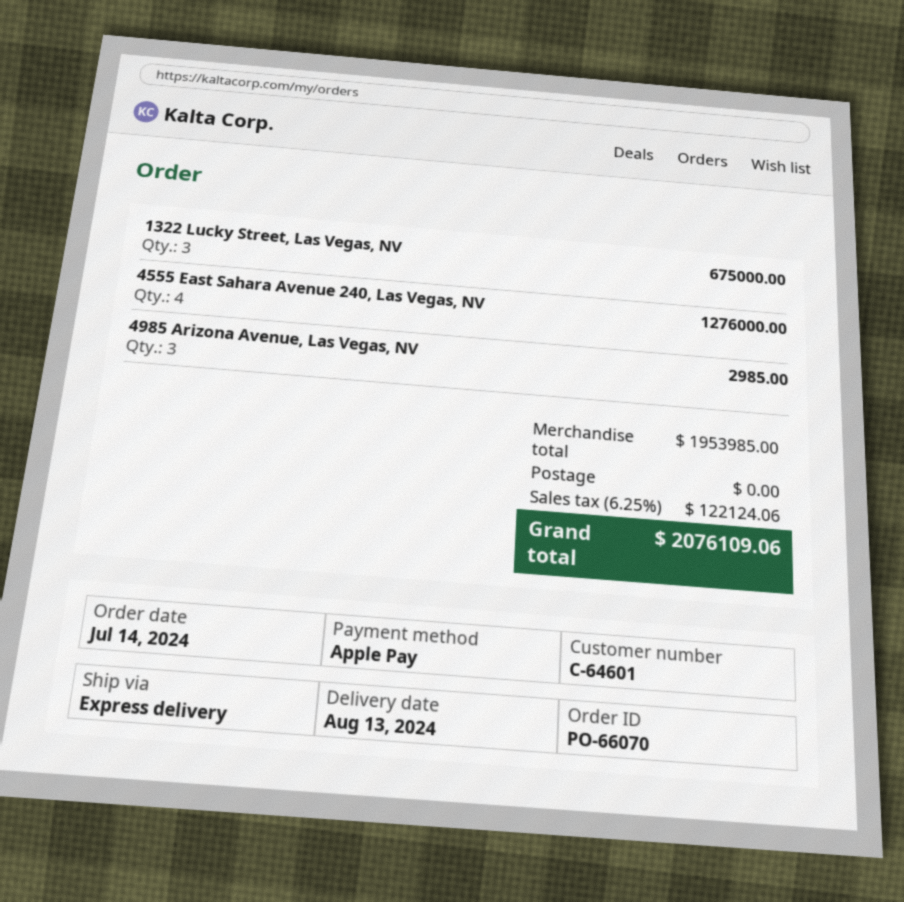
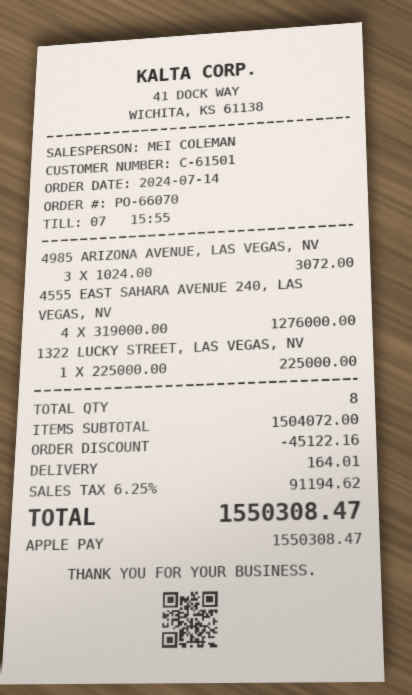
customer number: C-64601 -> C-61501
1322 Lucky Street, Las Vegas, NV: 3 for 675000.00 -> 1 for 225000.00
4985 Arizona Avenue, Las Vegas, NV: 3 for 2985.00 -> 3 for 3072.00
subtotal: 1953985.00 -> 1504072.00
discount: none -> 45122.16
shipping: 0.00 -> 164.01
tax: 6.25% = 122124.06 -> 6.25% = 91194.62
total: 2076109.06 -> 1550308.47

